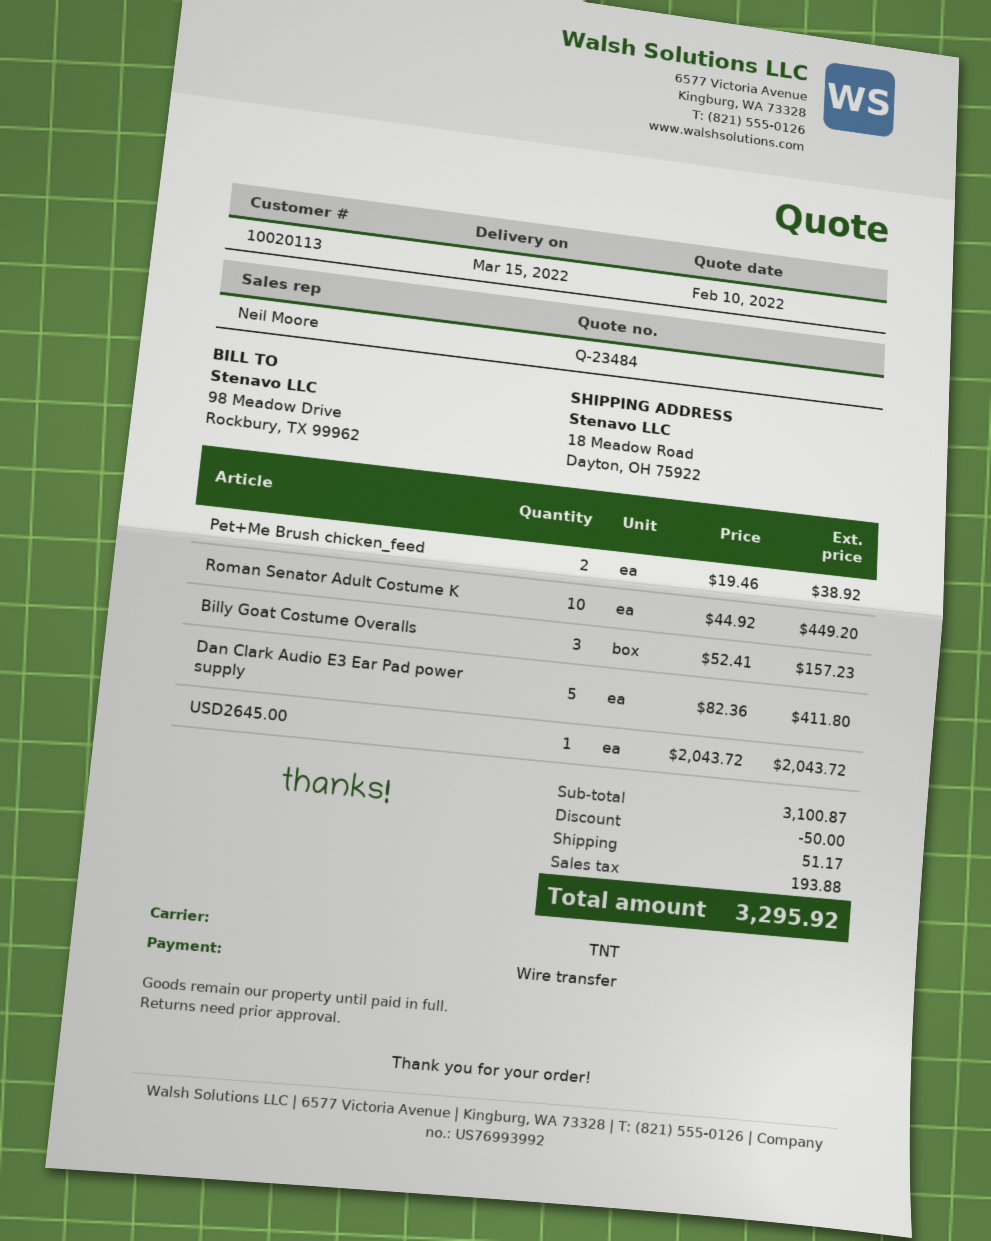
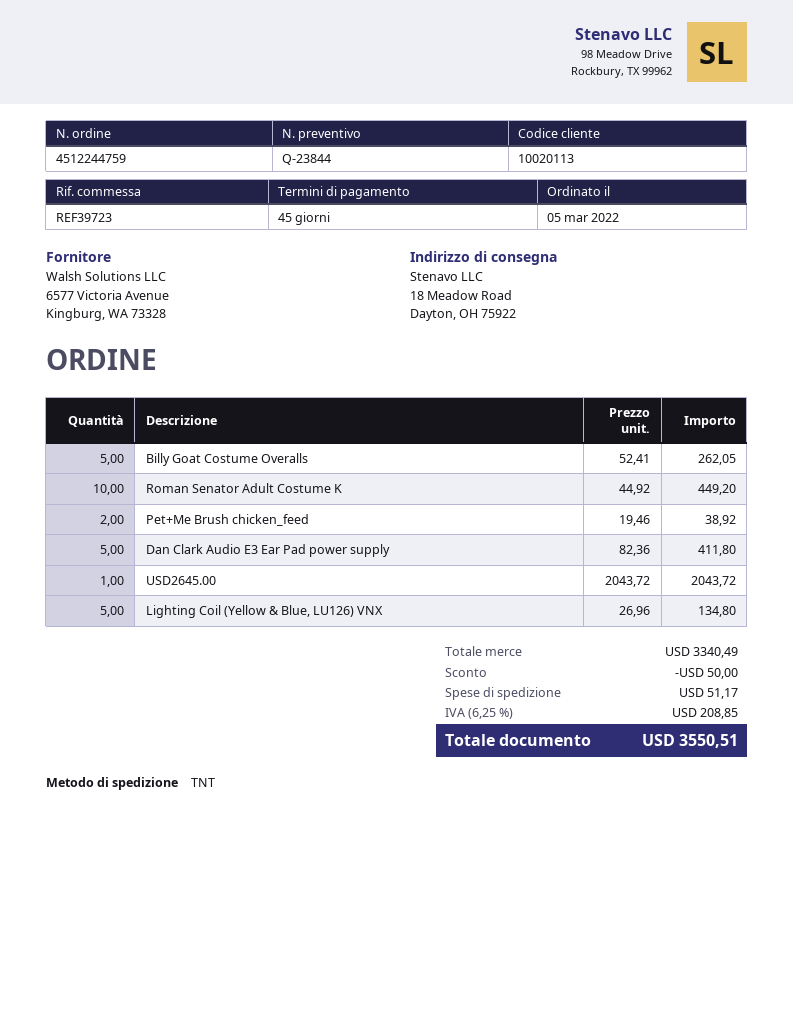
quote number: Q-23484 -> Q-23844
Billy Goat Costume Overalls: 3 x 52.41 = 157.23 -> 5 x 52.41 = 262.05
Lighting Coil (Yellow & Blue, LU126) VNX: none -> 5 x 26.96 = 134.80
subtotal: 3100.87 -> 3340.49
tax: 193.88 -> 208.85
total: 3295.92 -> 3550.51

